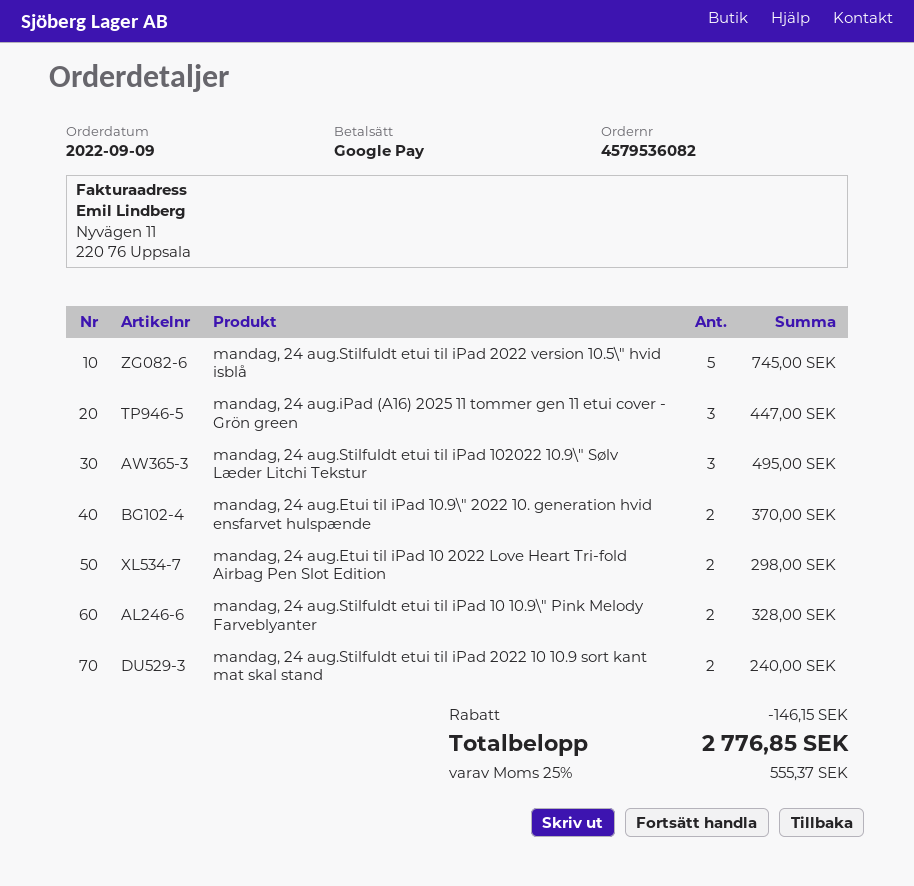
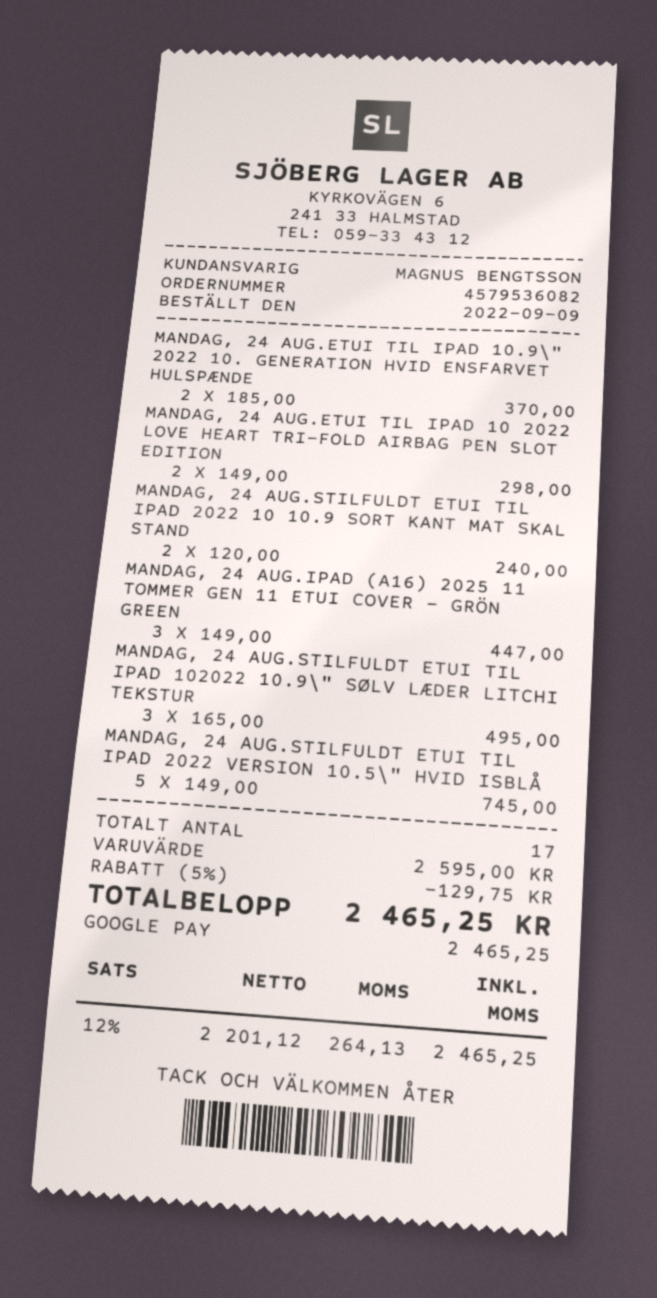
mandag, 24 aug.Stilfuldt etui til iPad 10 10.9\" Pink Melody Farveblyanter: 2 for 328.00 -> none
discount: 146.15 -> 129.75
tax: 25% = 555.37 -> 12% = 264.13
total: 2776.85 -> 2465.25

